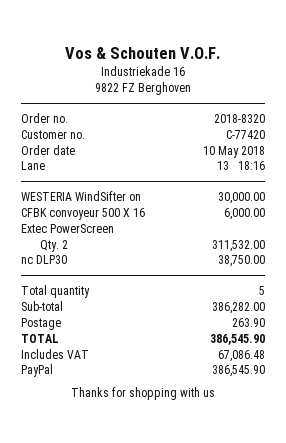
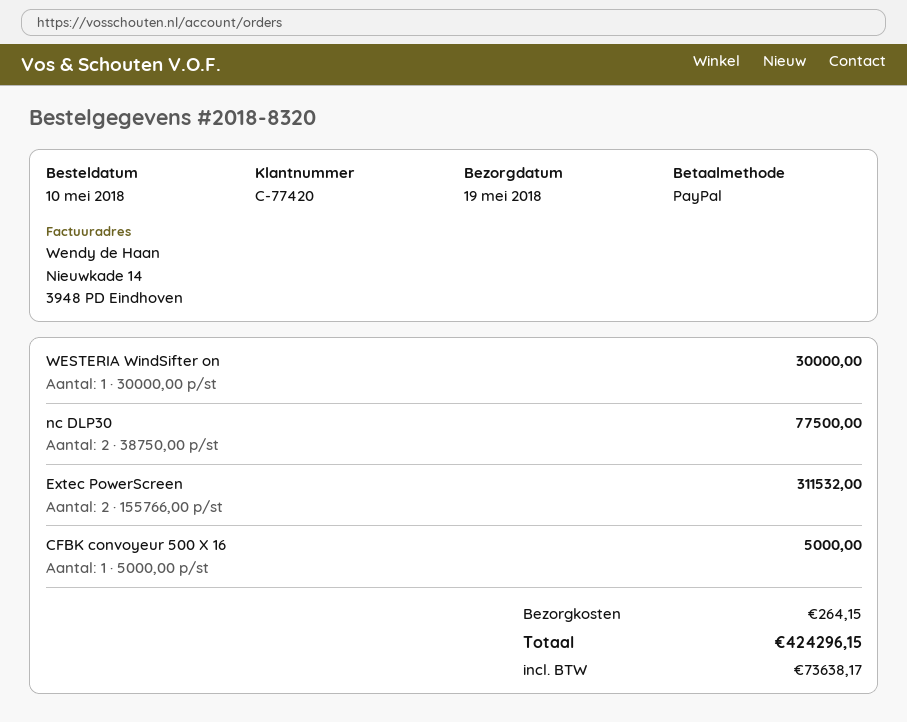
CFBK convoyeur 500 X 16: 1 for 6000.00 -> 1 for 5000.00
nc DLP30: 1 for 38750.00 -> 2 for 77500.00
shipping: 263.90 -> 264.15
tax: 67086.48 -> 73638.17
total: 386545.90 -> 424296.15

